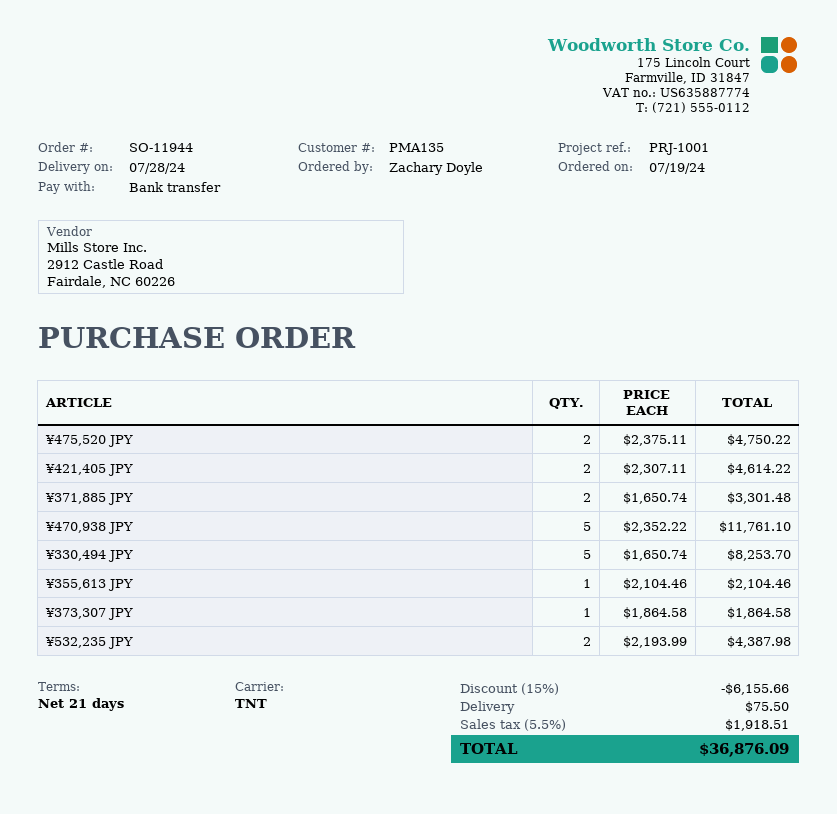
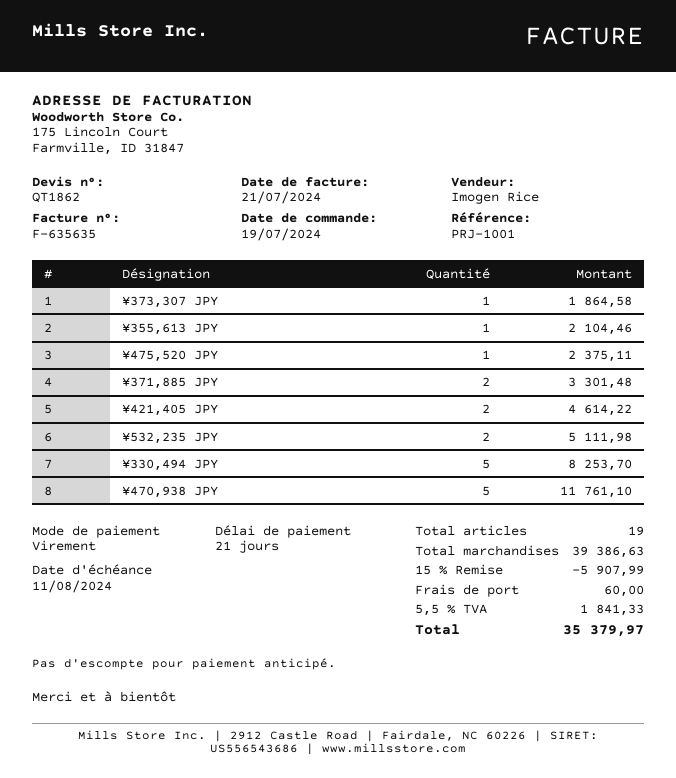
¥475,520 JPY: 2 for 4750.22 -> 1 for 2375.11
¥532,235 JPY: 2 for 4387.98 -> 2 for 5111.98
discount: 15% = 6155.66 -> 15% = 5907.99
shipping: 75.50 -> 60.00
tax: 5.5% = 1918.51 -> 5.5% = 1841.33
total: 36876.09 -> 35379.97

